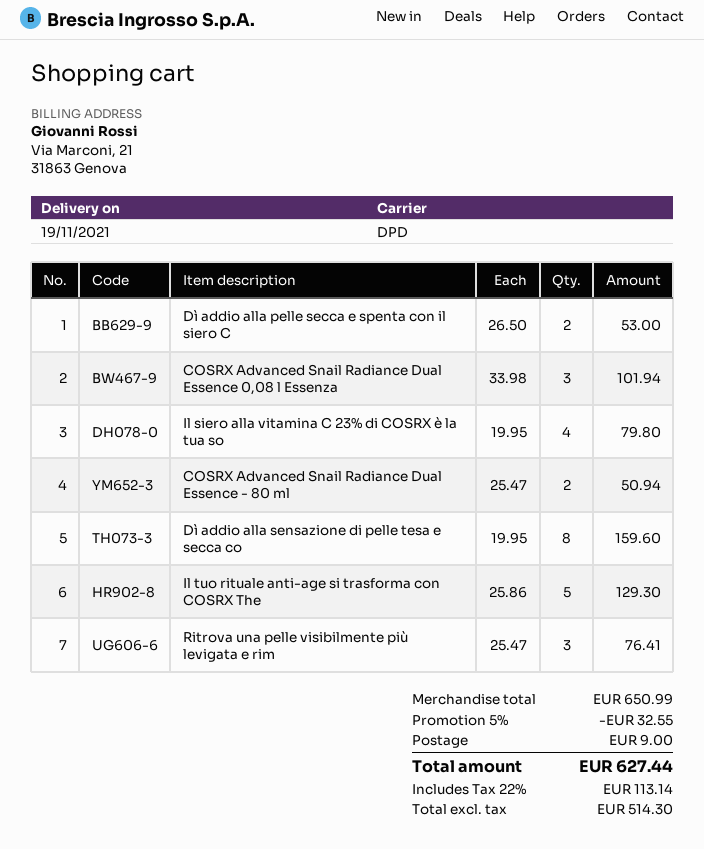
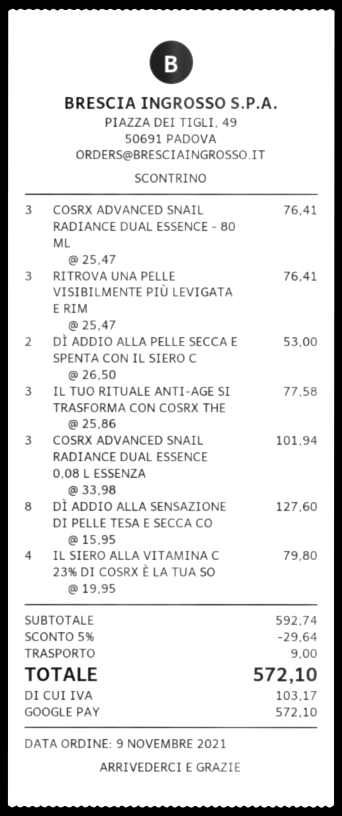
COSRX Advanced Snail Radiance Dual Essence - 80 ml: 2 x 25.47 = 50.94 -> 3 x 25.47 = 76.41
Dì addio alla sensazione di pelle tesa e secca co: 8 x 19.95 = 159.60 -> 8 x 15.95 = 127.60
Il tuo rituale anti-age si trasforma con COSRX The: 5 x 25.86 = 129.30 -> 3 x 25.86 = 77.58
subtotal: 650.99 -> 592.74
discount: 5% = 32.55 -> 5% = 29.64
tax: 113.14 -> 103.17
total: 627.44 -> 572.10

